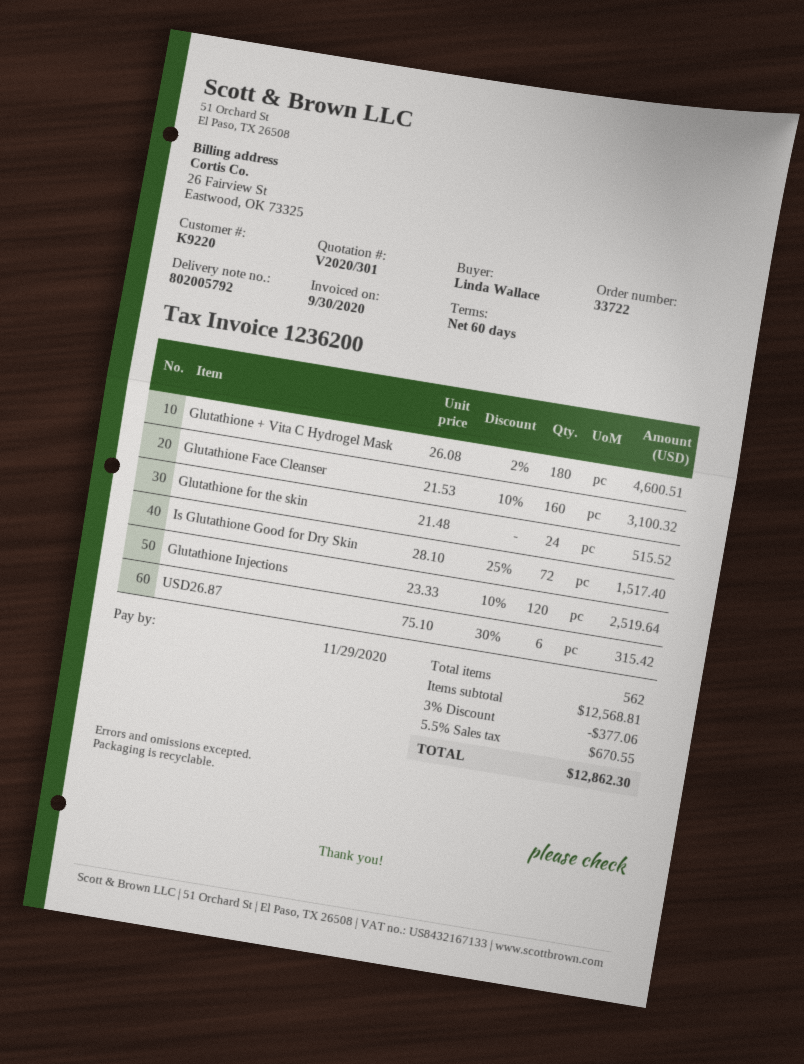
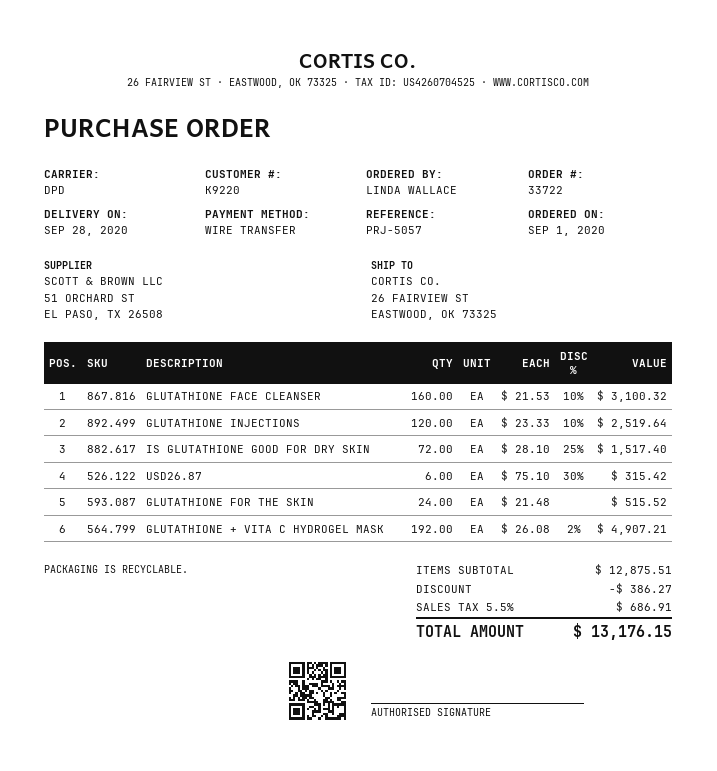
Glutathione + Vita C Hydrogel Mask: 180 x 26.08 - 2% = 4600.51 -> 192 x 26.08 - 2% = 4907.21
subtotal: 12568.81 -> 12875.51
discount: 377.06 -> 386.27
tax: 5.5% = 670.55 -> 5.5% = 686.91
total: 12862.30 -> 13176.15

